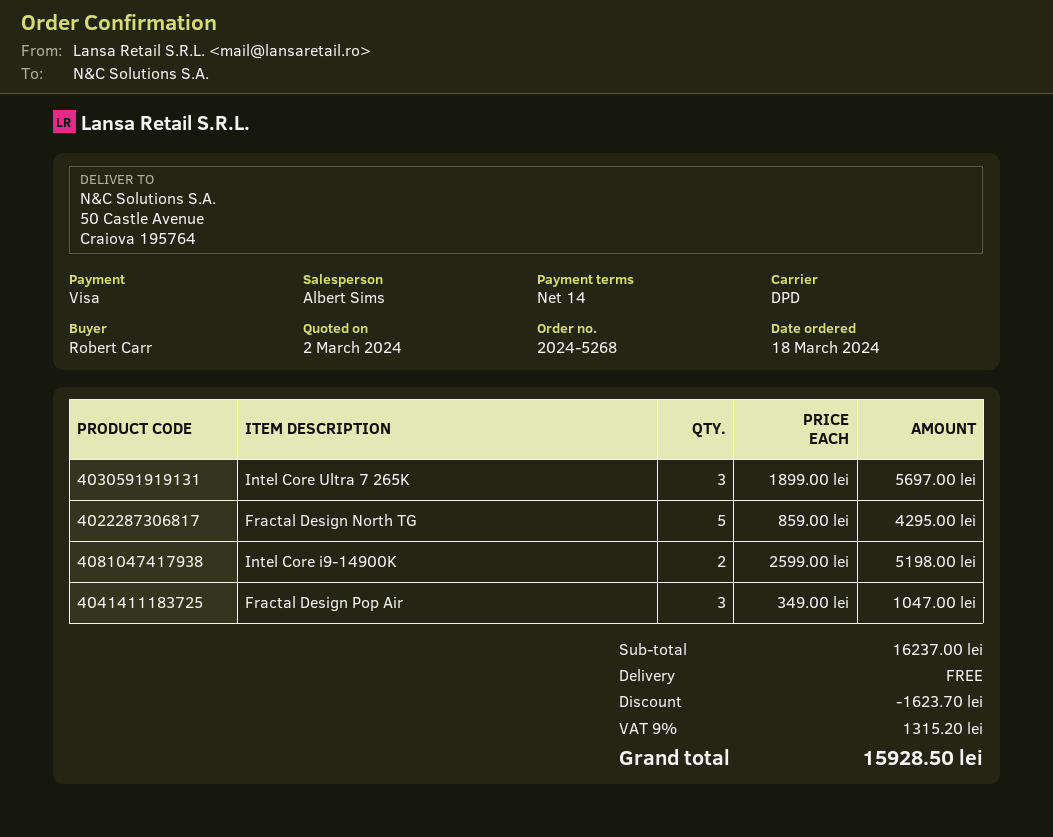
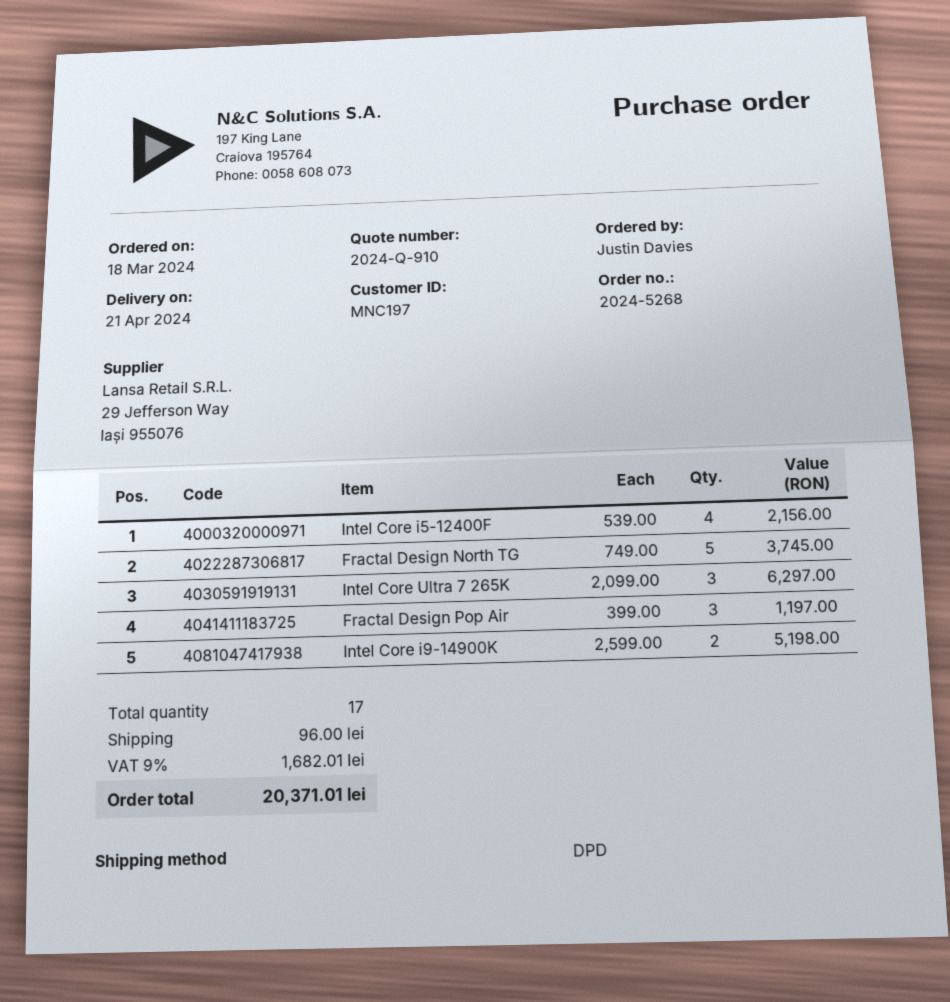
ordered by: Robert Carr -> Justin Davies
Intel Core Ultra 7 265K: 3 x 1899.00 = 5697.00 -> 3 x 2099.00 = 6297.00
Fractal Design North TG: 5 x 859.00 = 4295.00 -> 5 x 749.00 = 3745.00
Fractal Design Pop Air: 3 x 349.00 = 1047.00 -> 3 x 399.00 = 1197.00
Intel Core i5-12400F: none -> 4 x 539.00 = 2156.00
discount: 1623.70 -> none
shipping: 0.00 -> 96.00
tax: 9% = 1315.20 -> 9% = 1682.01
total: 15928.50 -> 20371.01

